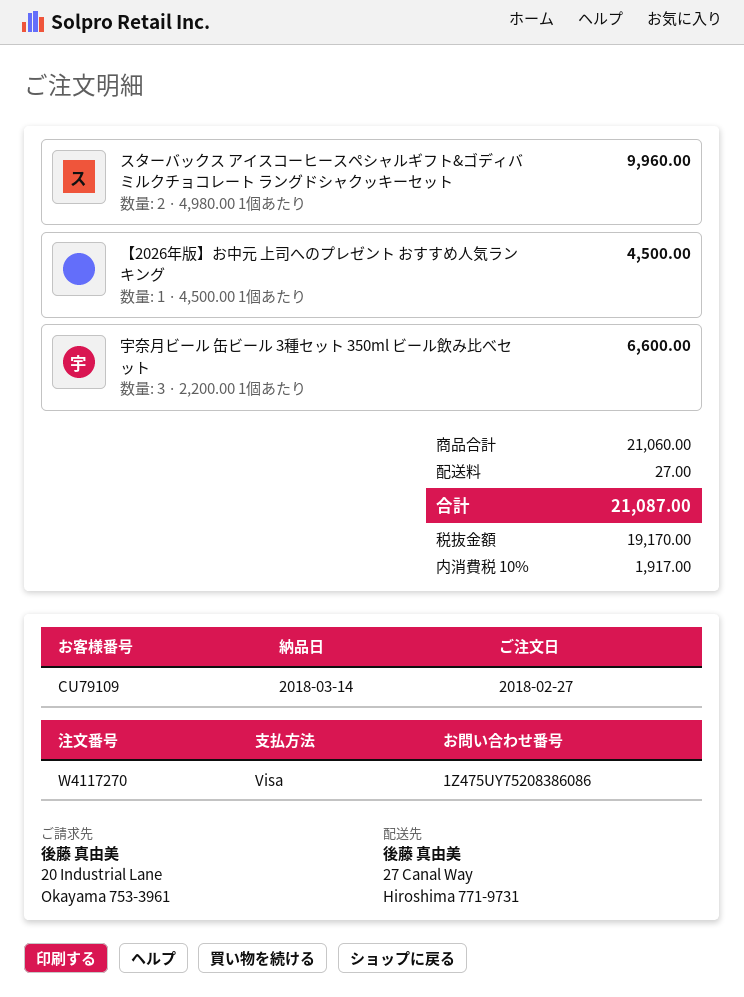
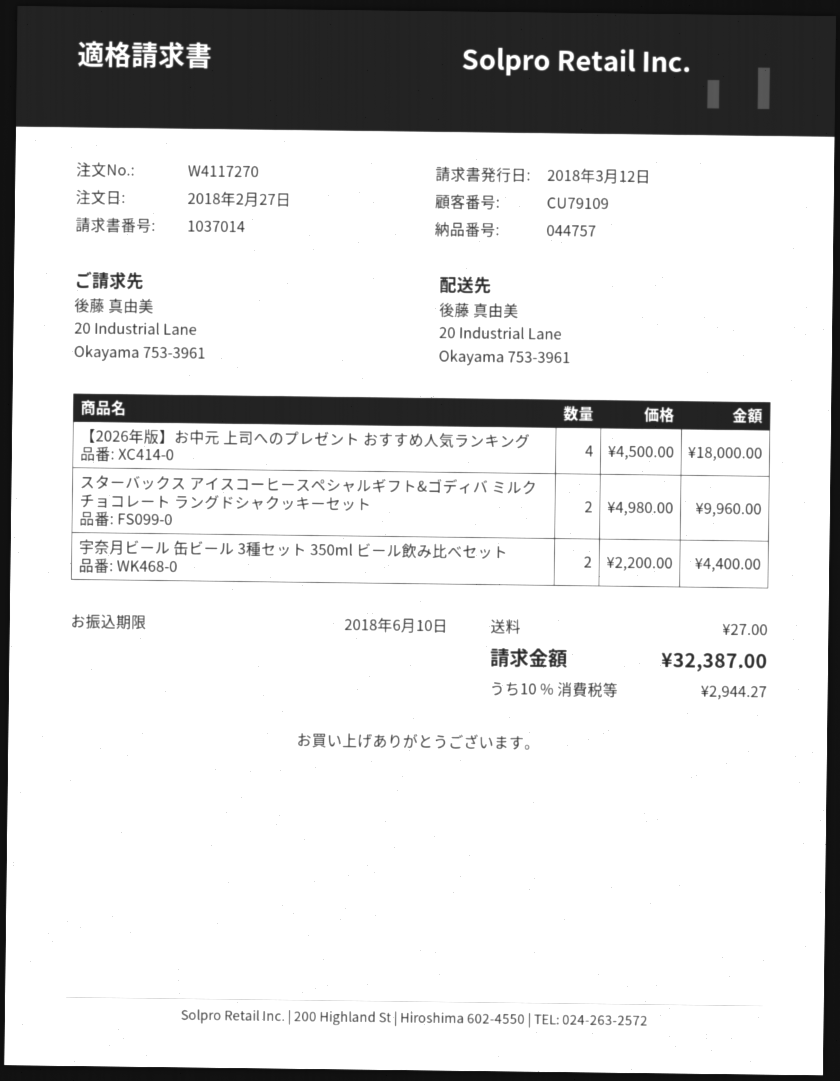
ship to: 27 Canal Way, Hiroshima 771-9731 -> 20 Industrial Lane, Okayama 753-3961
【2026年版】お中元 上司へのプレゼント おすすめ人気ランキング: 1 x 4500.00 = 4500.00 -> 4 x 4500.00 = 18000.00
宇奈月ビール 缶ビール 3種セット 350ml ビール飲み比べセット: 3 x 2200.00 = 6600.00 -> 2 x 2200.00 = 4400.00
tax: 10% = 1917.00 -> 10% = 2944.27
total: 21087.00 -> 32387.00

